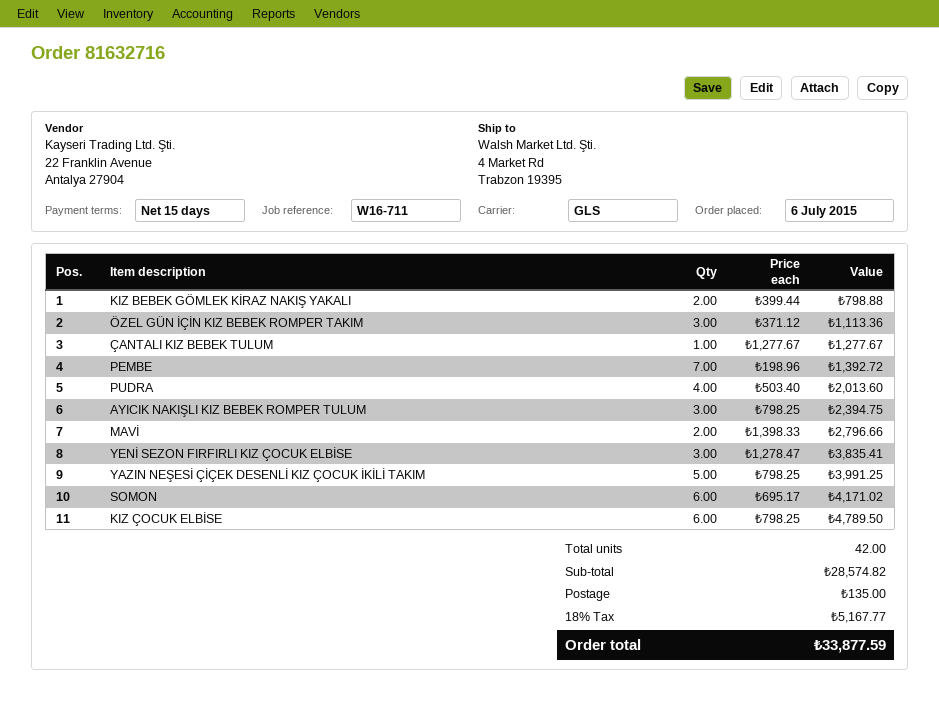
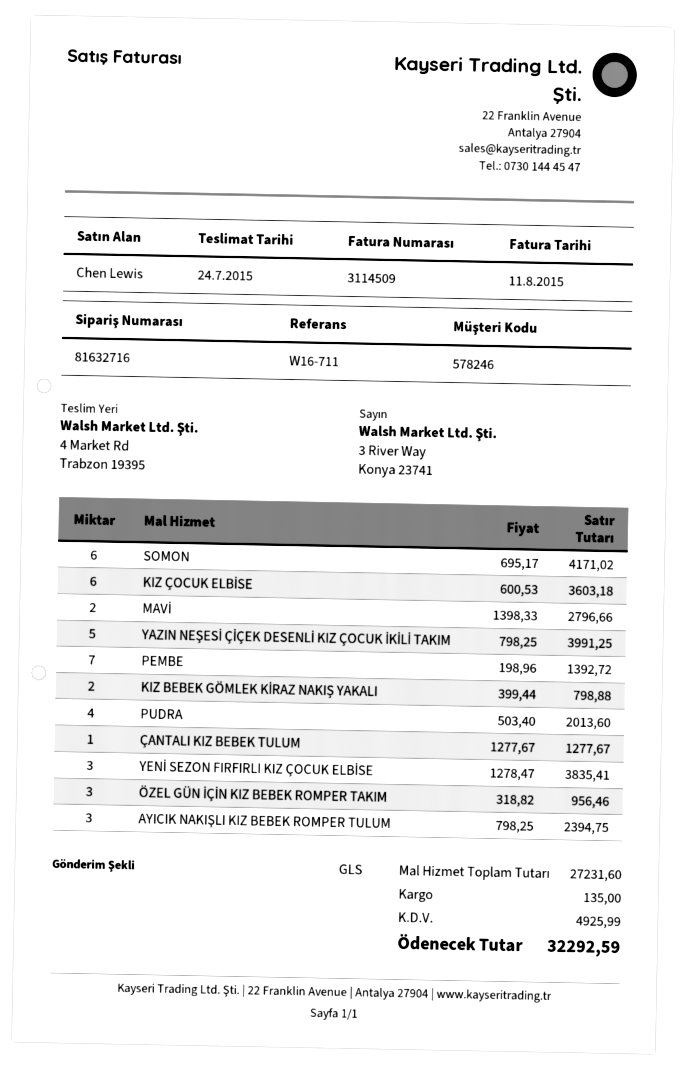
ÖZEL GÜN İÇİN KIZ BEBEK ROMPER TAKIM: 3 x 371.12 = 1113.36 -> 3 x 318.82 = 956.46
KIZ ÇOCUK ELBİSE: 6 x 798.25 = 4789.50 -> 6 x 600.53 = 3603.18
subtotal: 28574.82 -> 27231.60
tax: 5167.77 -> 4925.99
total: 33877.59 -> 32292.59

